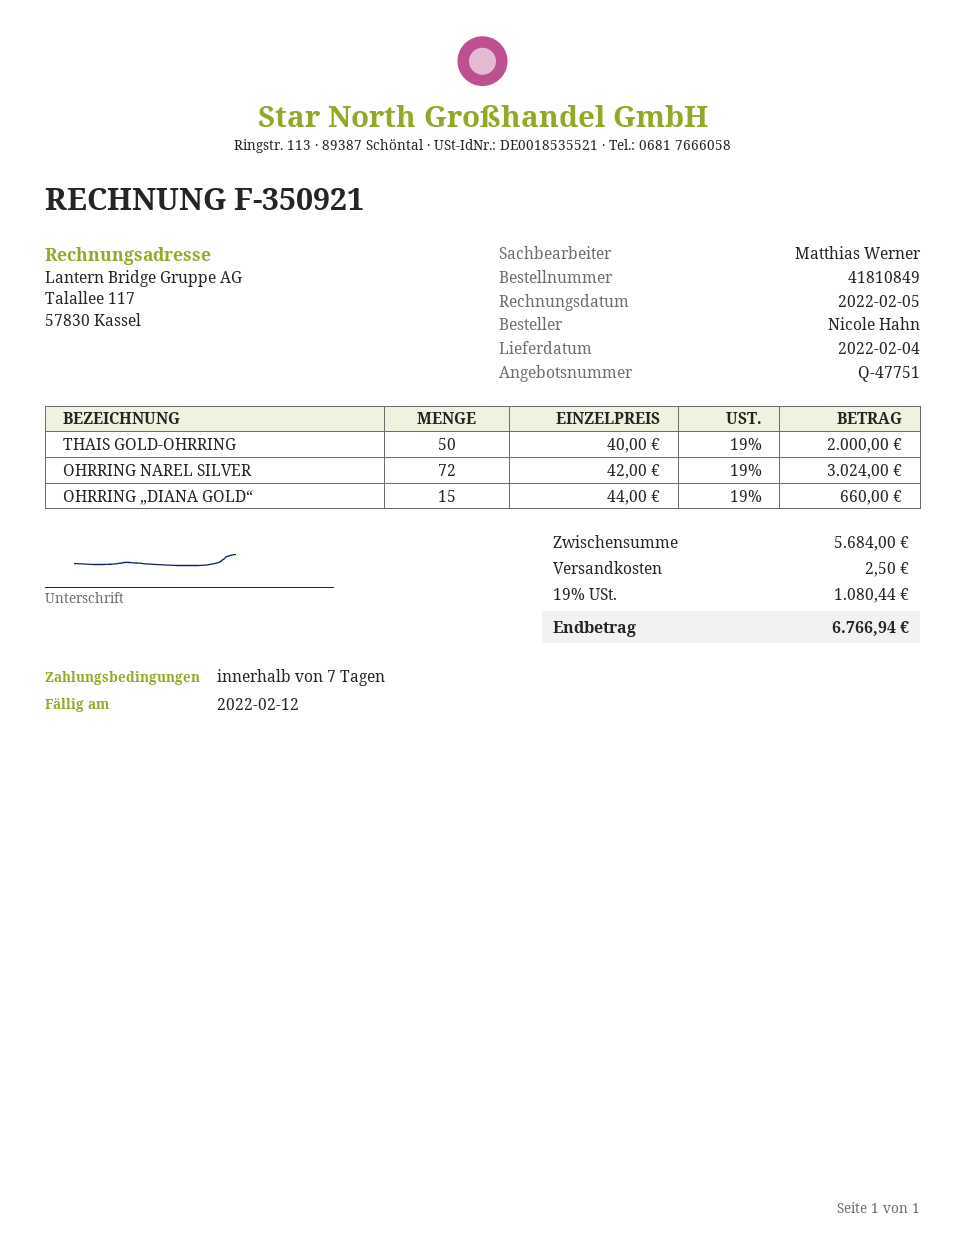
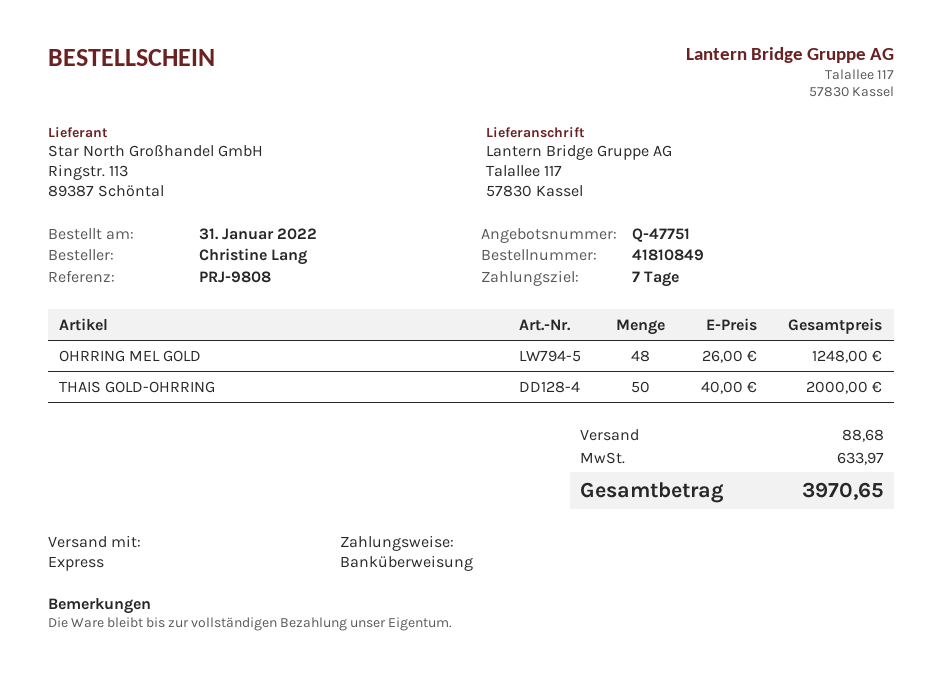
ordered by: Nicole Hahn -> Christine Lang
OHRRING NAREL SILVER: 72 x 42.00 = 3024.00 -> none
OHRRING „DIANA GOLD“: 15 x 44.00 = 660.00 -> none
OHRRING MEL GOLD: none -> 48 x 26.00 = 1248.00
shipping: 2.50 -> 88.68
tax: 1080.44 -> 633.97
total: 6766.94 -> 3970.65

